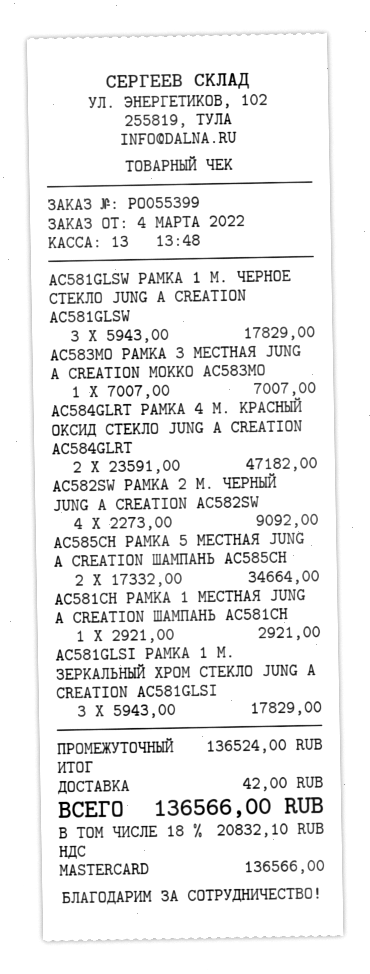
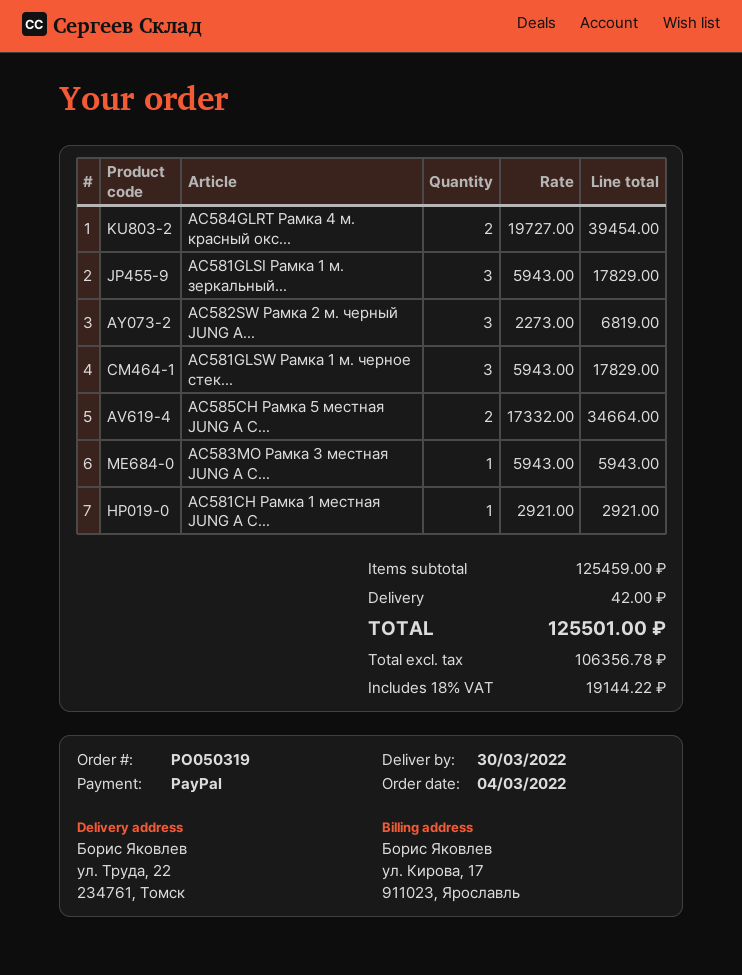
order number: PO055399 -> PO050319
payment method: Mastercard -> PayPal
AC583MO РАМКА 3 МЕСТНАЯ JUNG A CREATION МОККО AC583MO: 1 x 7007.00 = 7007.00 -> 1 x 5943.00 = 5943.00
AC584GLRT РАМКА 4 М. КРАСНЫЙ ОКСИД СТЕКЛО JUNG A CREATION AC584GLRT: 2 x 23591.00 = 47182.00 -> 2 x 19727.00 = 39454.00
AC582SW РАМКА 2 М. ЧЕРНЫЙ JUNG A CREATION AC582SW: 4 x 2273.00 = 9092.00 -> 3 x 2273.00 = 6819.00
subtotal: 136524.00 -> 125459.00
tax: 18% = 20832.10 -> 18% = 19144.22
total: 136566.00 -> 125501.00

